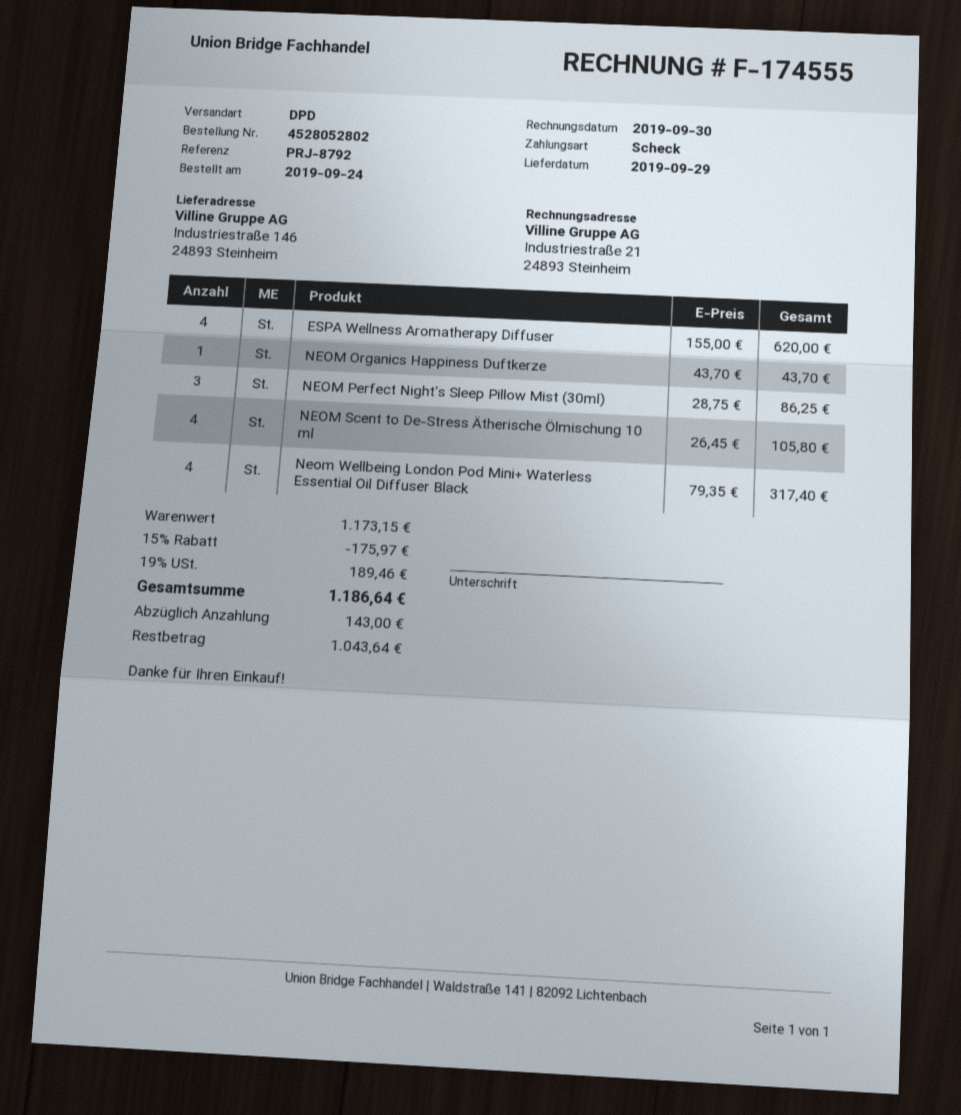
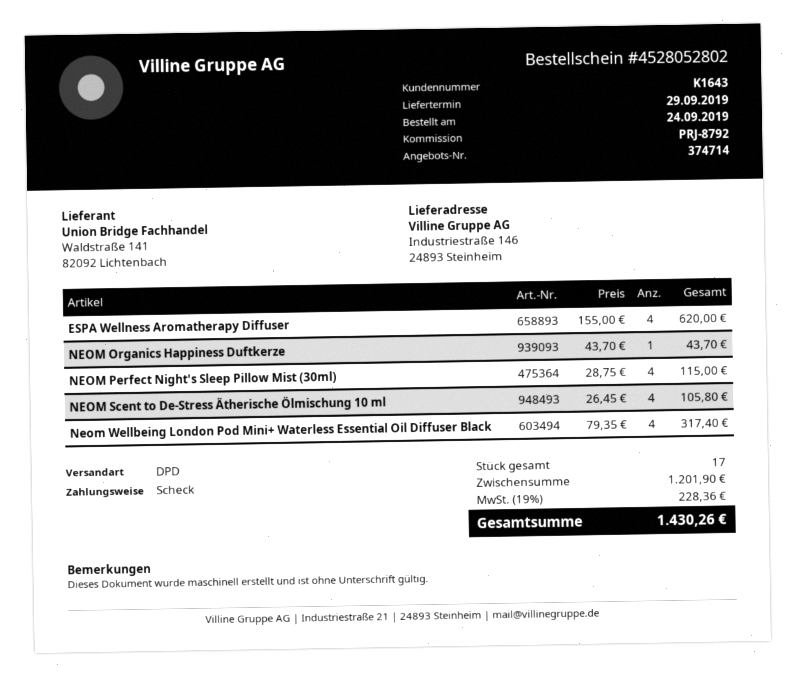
NEOM Perfect Night's Sleep Pillow Mist (30ml): 3 x 28.75 = 86.25 -> 4 x 28.75 = 115.00
subtotal: 1173.15 -> 1201.90
discount: 15% = 175.97 -> none
tax: 19% = 189.46 -> 19% = 228.36
total: 1186.64 -> 1430.26

